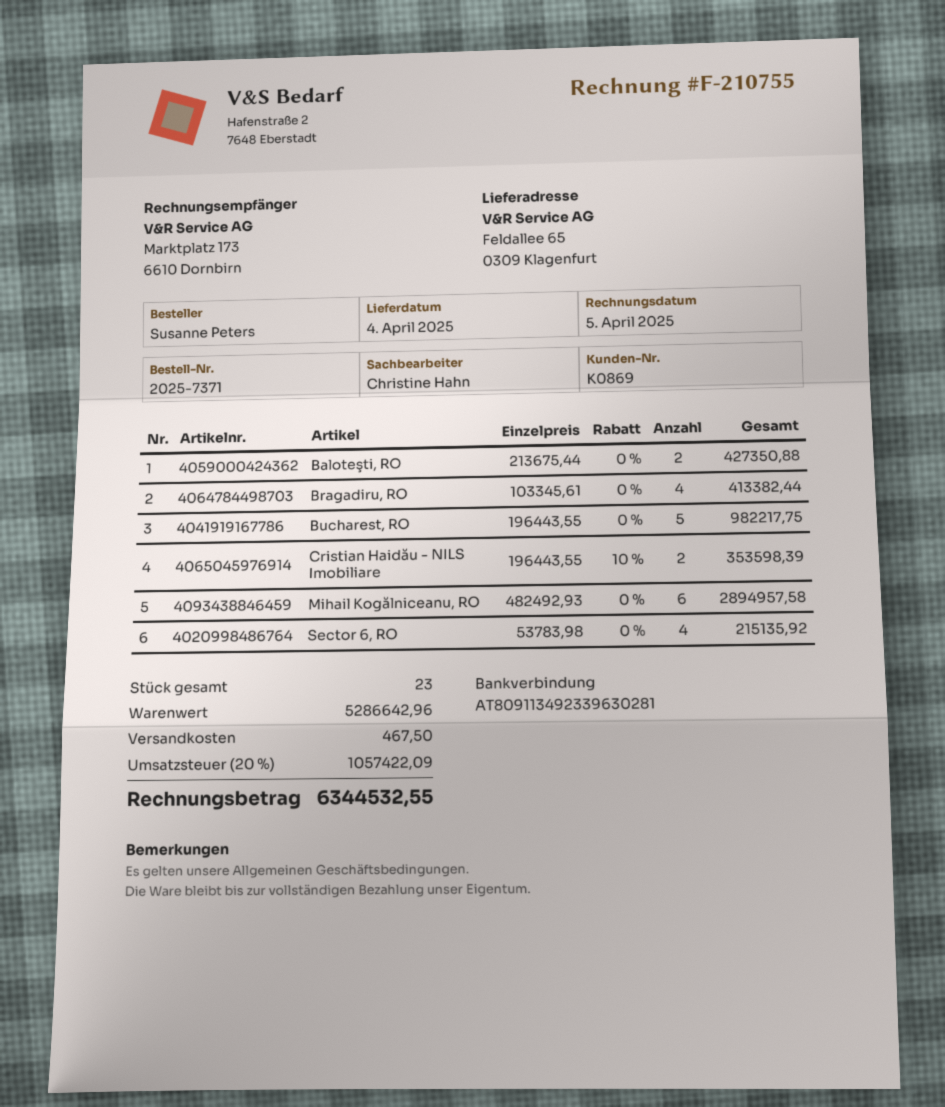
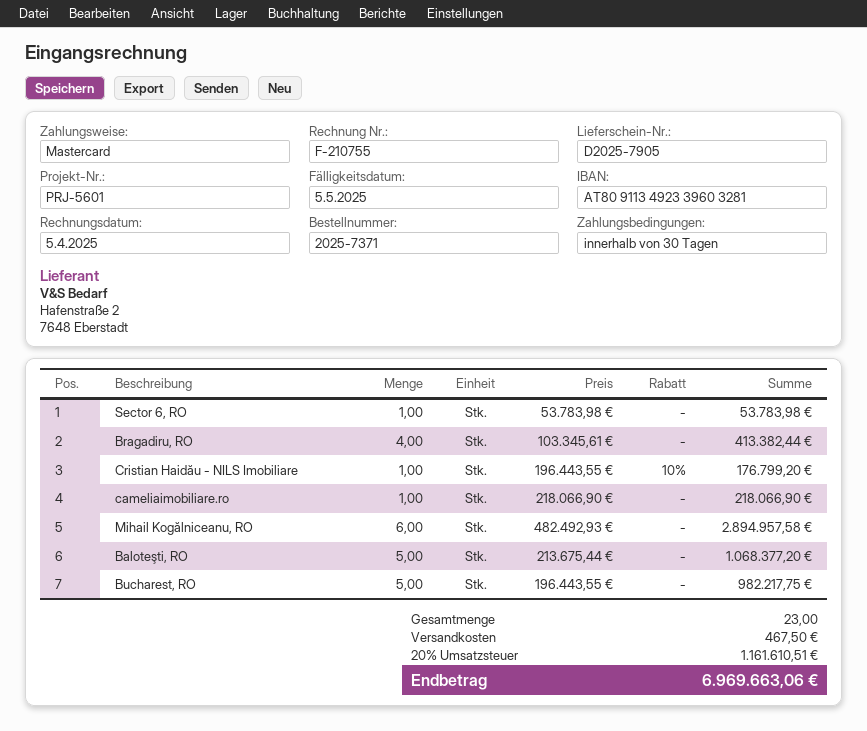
bank account: AT809113492339630281 -> AT809113492339603281
Baloteşti, RO: 2 x 213675.44 = 427350.88 -> 5 x 213675.44 = 1068377.20
Cristian Haidău - NILS Imobiliare: 2 x 196443.55 - 10% = 353598.39 -> 1 x 196443.55 - 10% = 176799.20
Sector 6, RO: 4 x 53783.98 = 215135.92 -> 1 x 53783.98 = 53783.98
cameliaimobiliare.ro: none -> 1 x 218066.90 = 218066.90
tax: 20% = 1057422.09 -> 20% = 1161610.51
total: 6344532.55 -> 6969663.06

